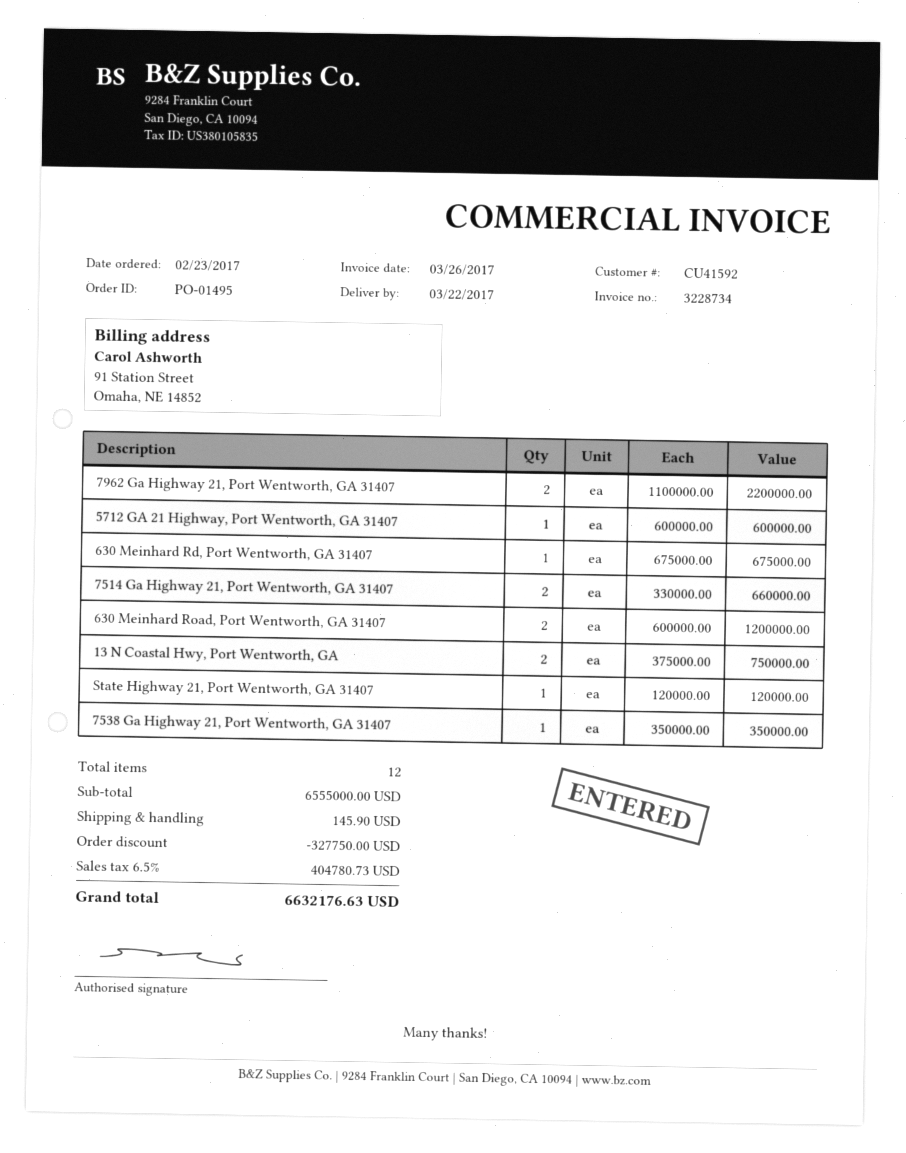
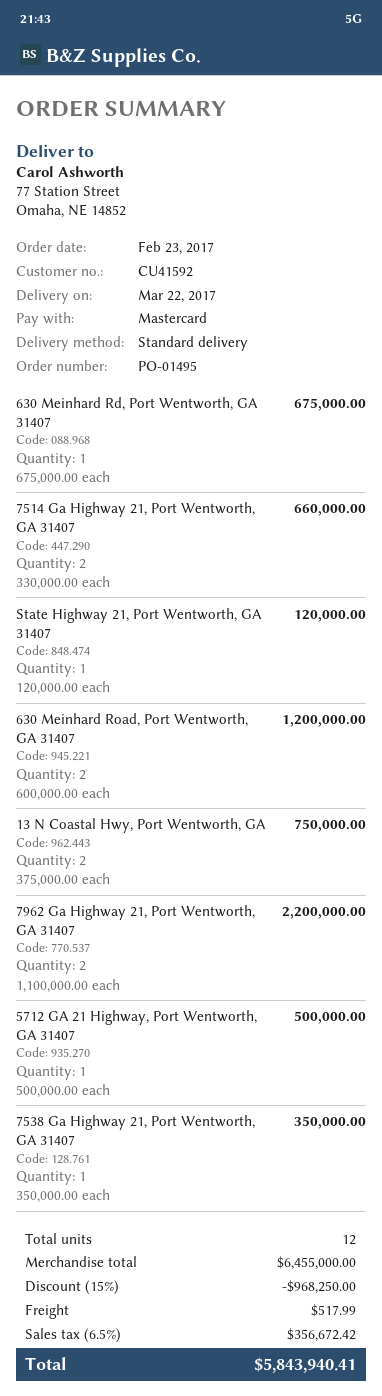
5712 GA 21 Highway, Port Wentworth, GA 31407: 1 x 600000.00 = 600000.00 -> 1 x 500000.00 = 500000.00
subtotal: 6555000.00 -> 6455000.00
discount: 327750.00 -> 968250.00
shipping: 145.90 -> 517.99
tax: 6.5% = 404780.73 -> 6.5% = 356672.42
total: 6632176.63 -> 5843940.41

